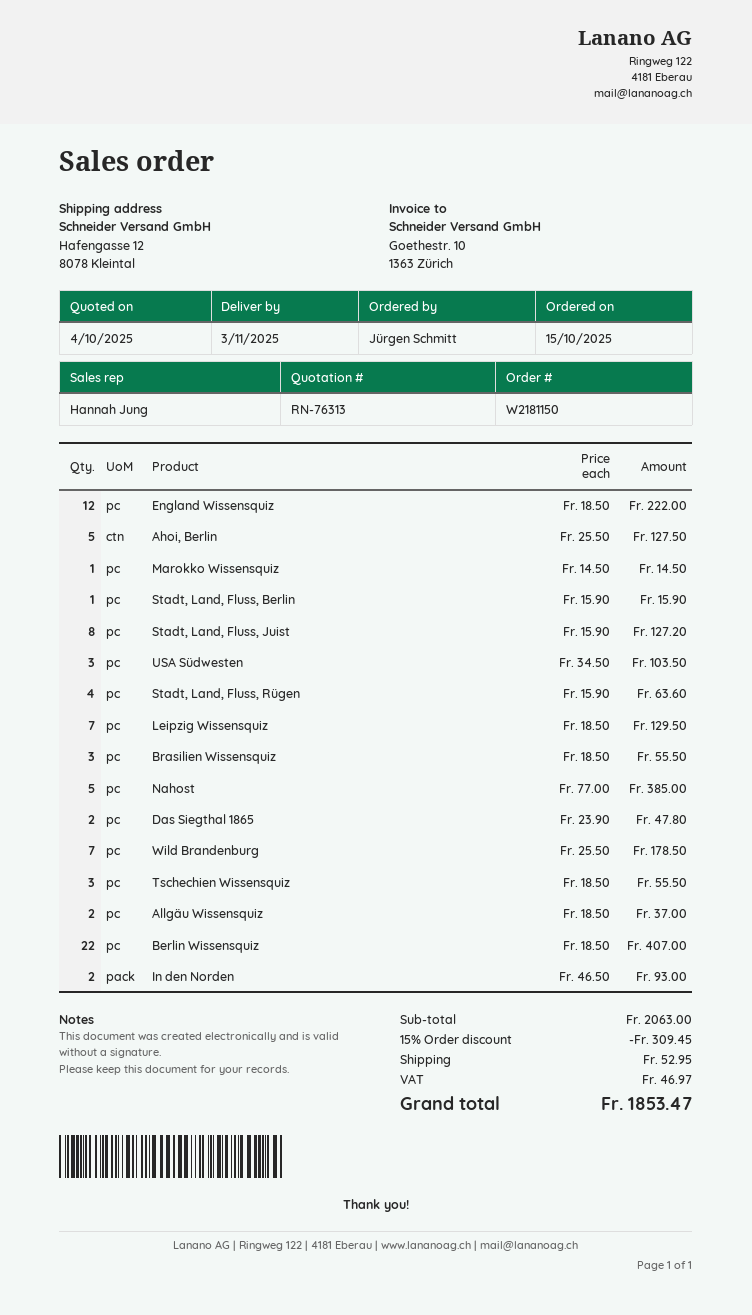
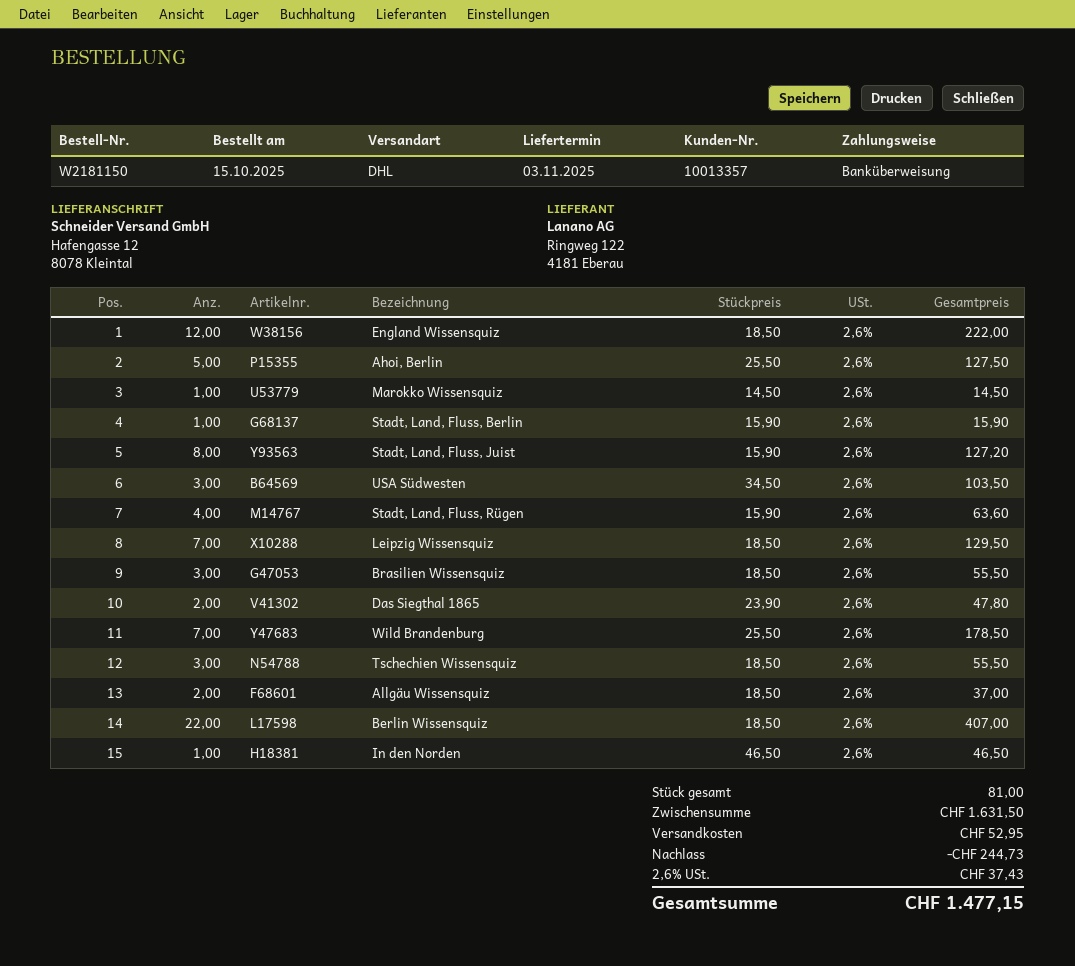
Nahost: 5 x 77.00 = 385.00 -> none
In den Norden: 2 x 46.50 = 93.00 -> 1 x 46.50 = 46.50
subtotal: 2063.00 -> 1631.50
discount: 309.45 -> 244.73
tax: 46.97 -> 37.43
total: 1853.47 -> 1477.15

